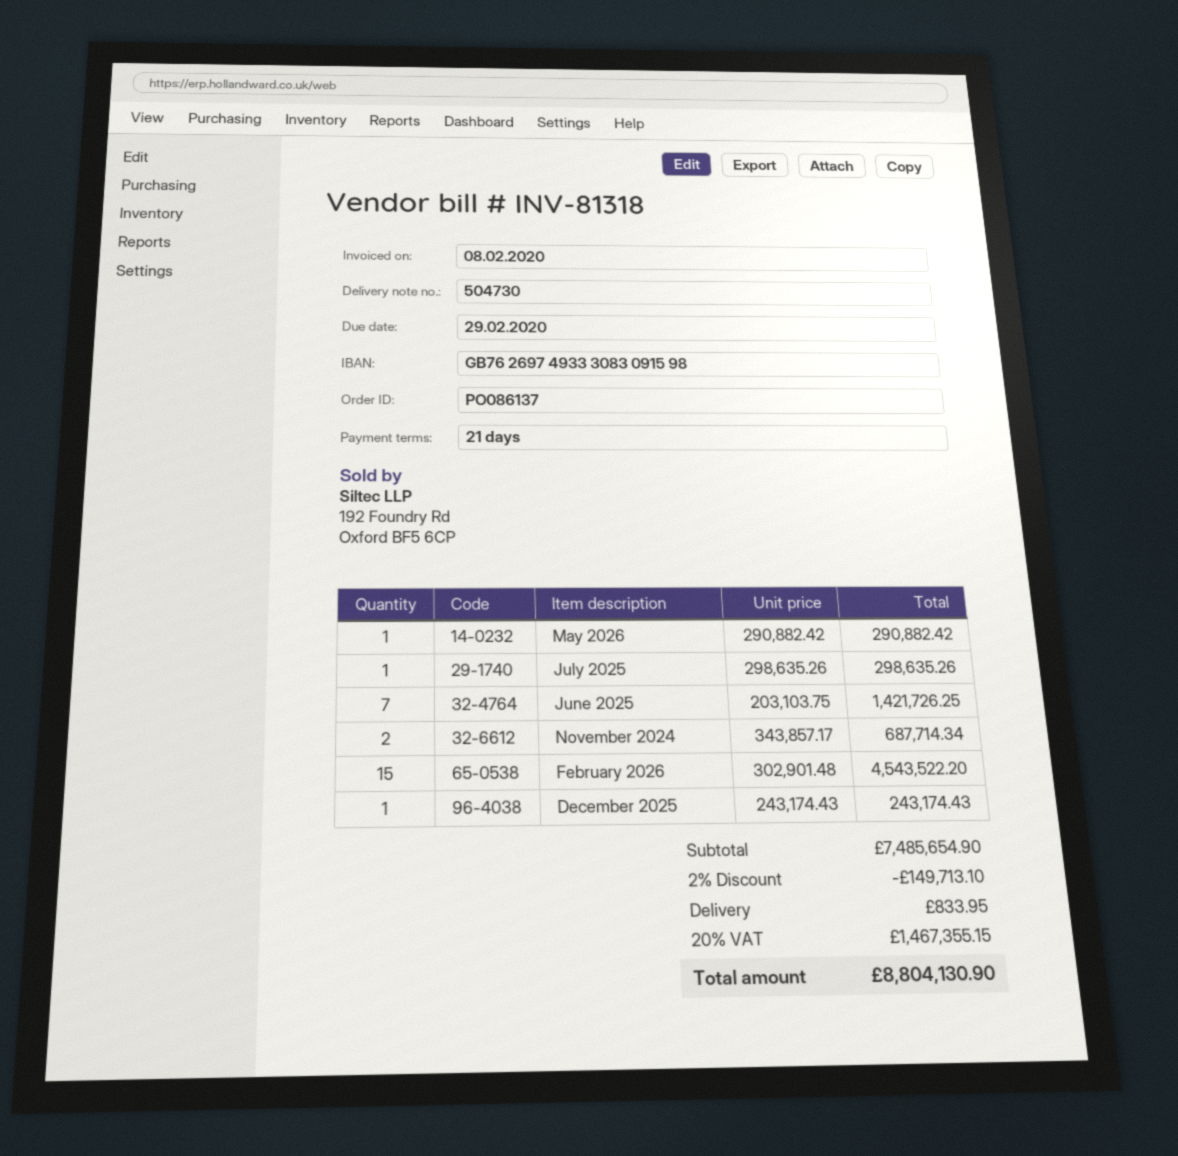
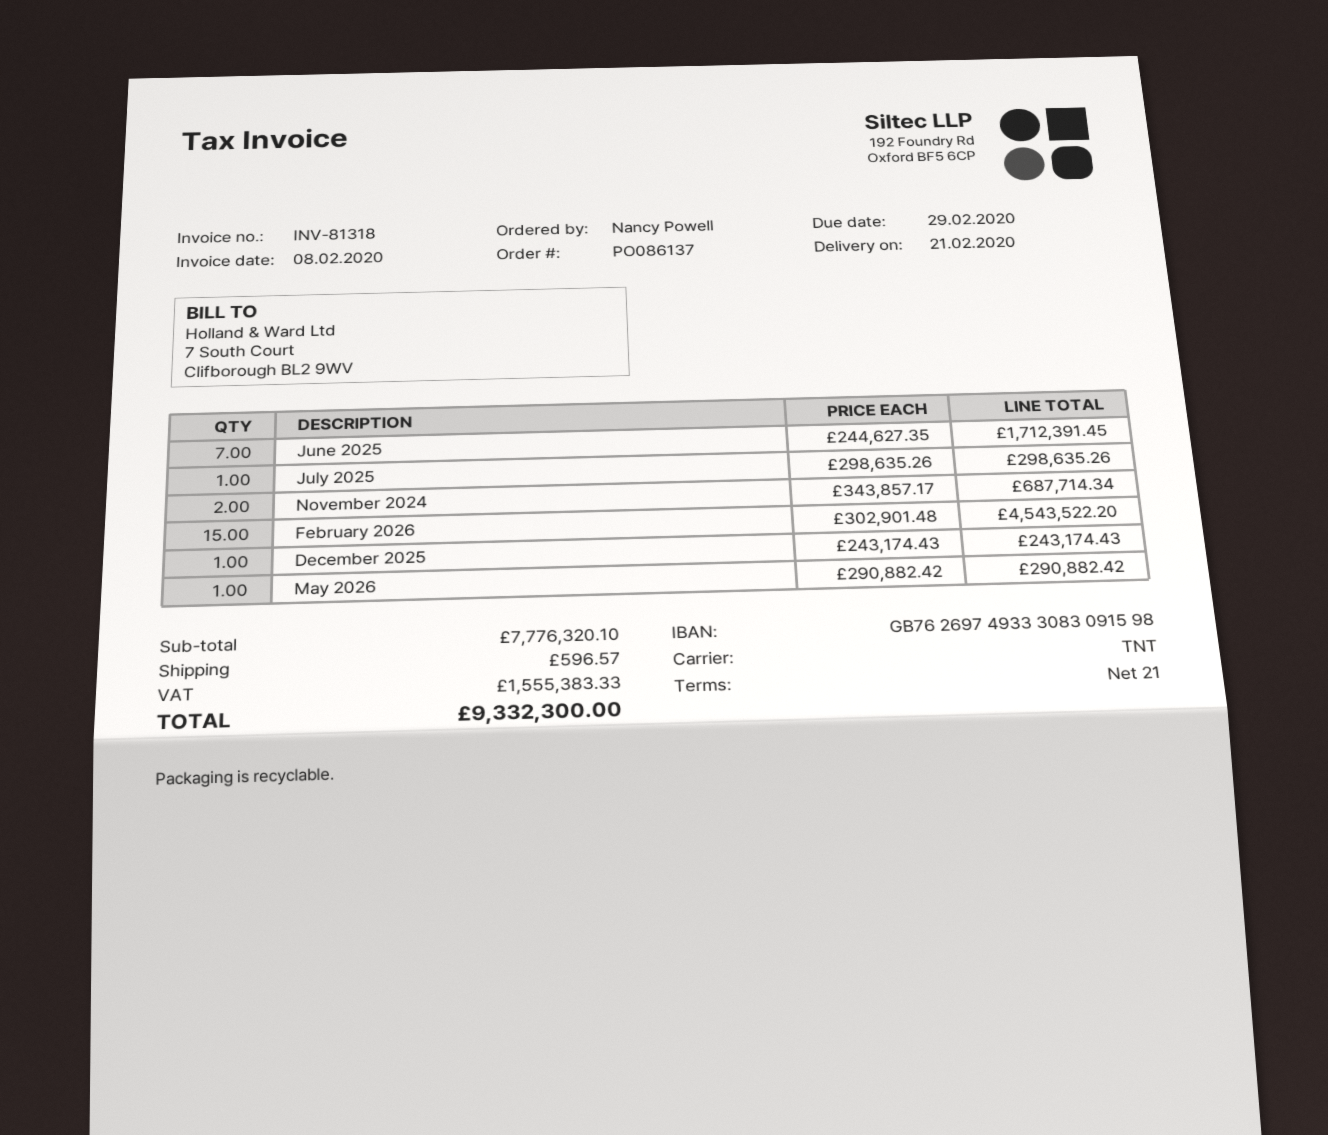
June 2025: 7 x 203103.75 = 1421726.25 -> 7 x 244627.35 = 1712391.45
subtotal: 7485654.90 -> 7776320.10
discount: 2% = 149713.10 -> none
shipping: 833.95 -> 596.57
tax: 1467355.15 -> 1555383.33
total: 8804130.90 -> 9332300.00

